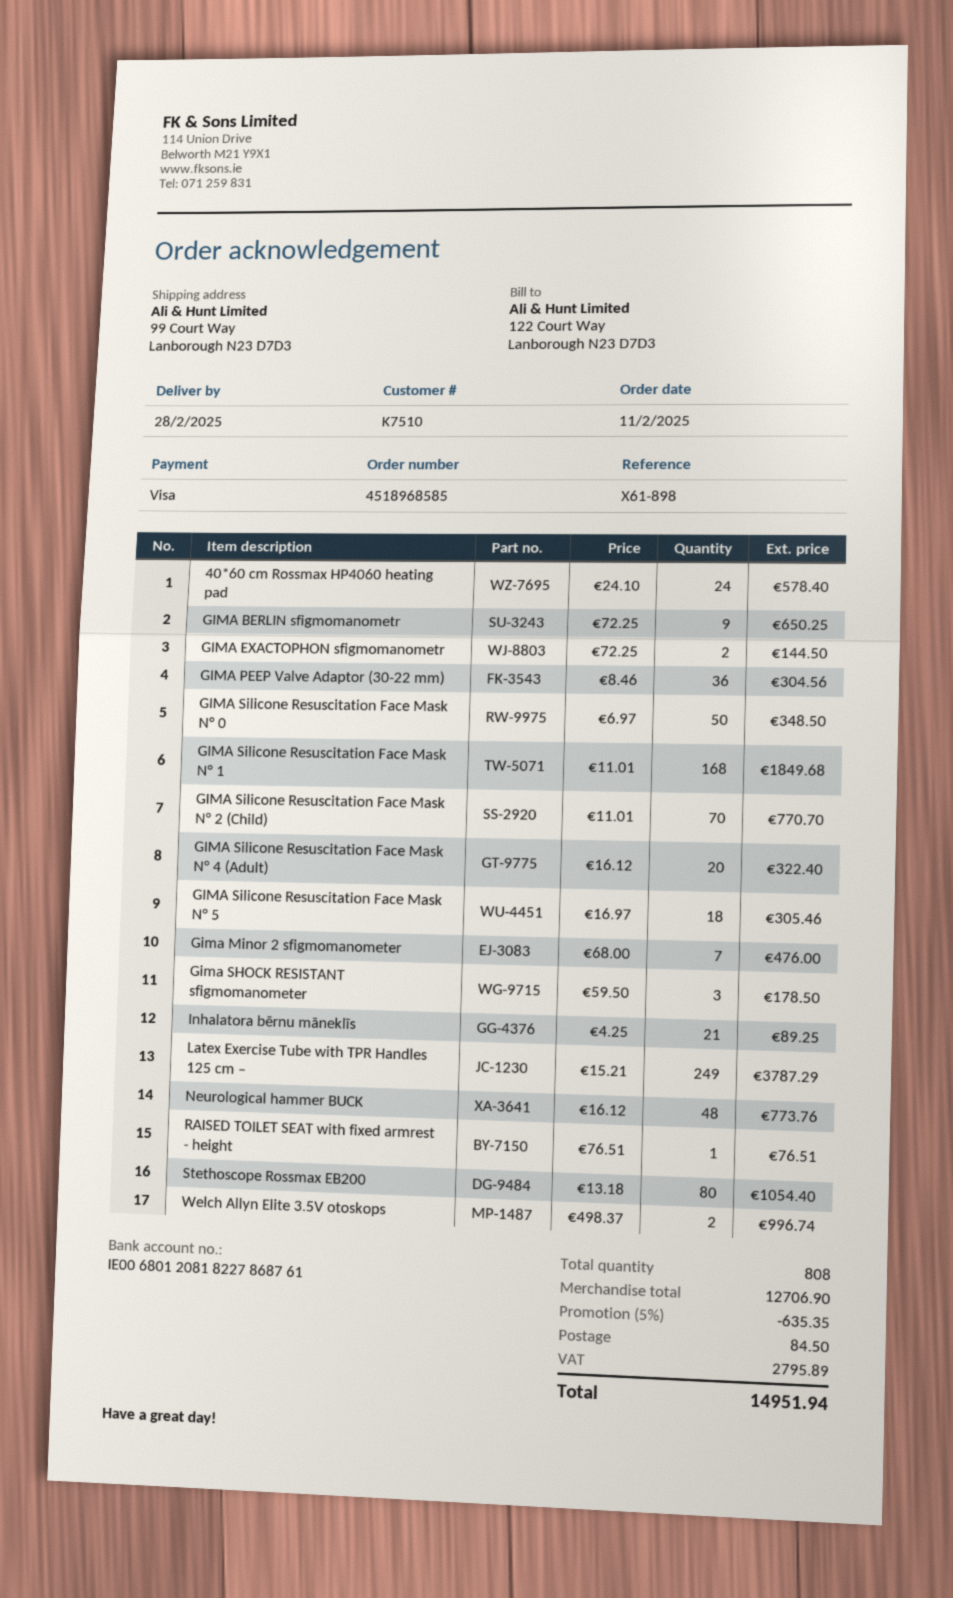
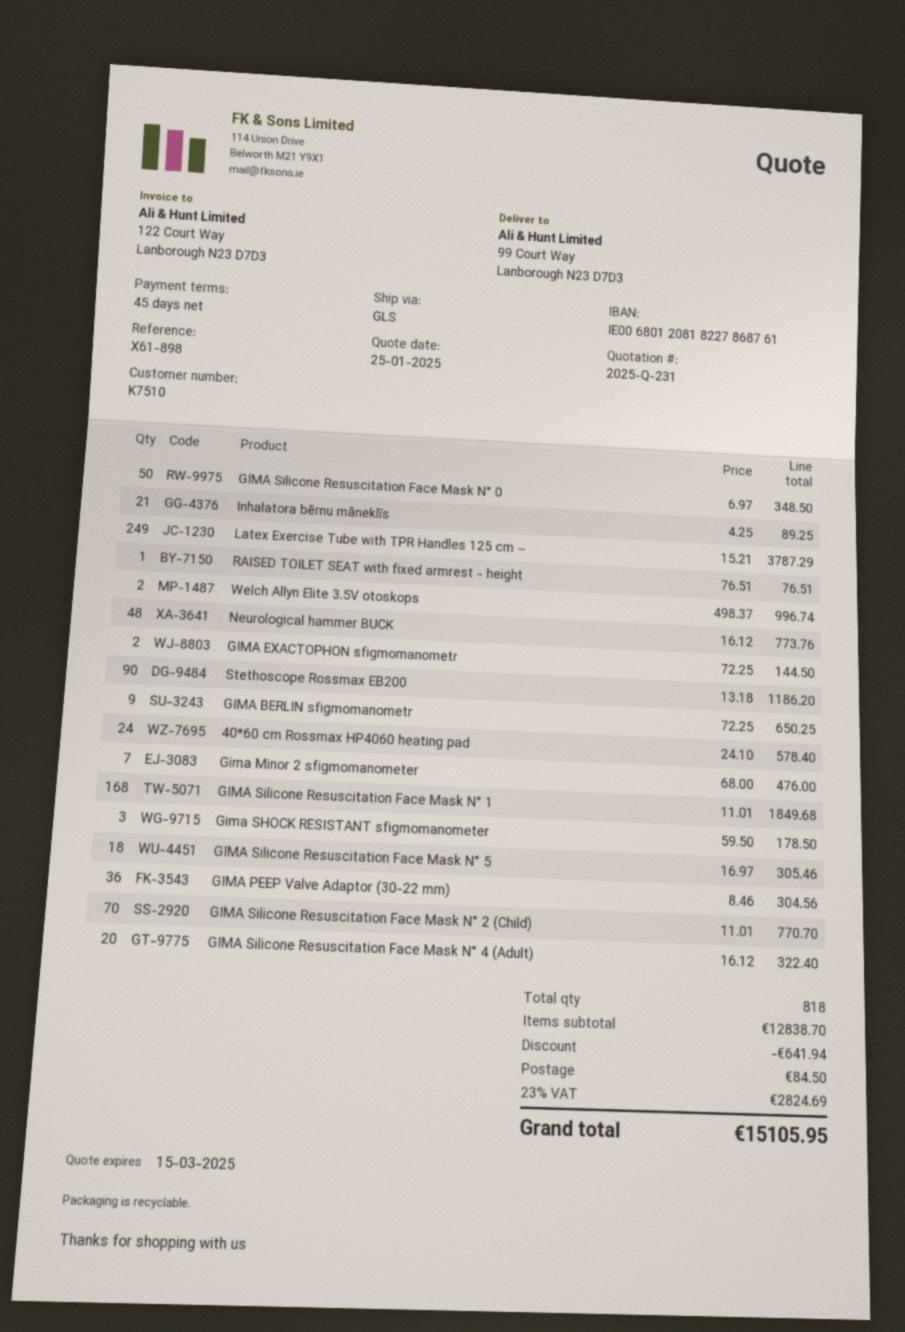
Stethoscope Rossmax EB200: 80 x 13.18 = 1054.40 -> 90 x 13.18 = 1186.20
total quantity: 808 -> 818
subtotal: 12706.90 -> 12838.70
discount: 635.35 -> 641.94
tax: 2795.89 -> 2824.69
total: 14951.94 -> 15105.95

